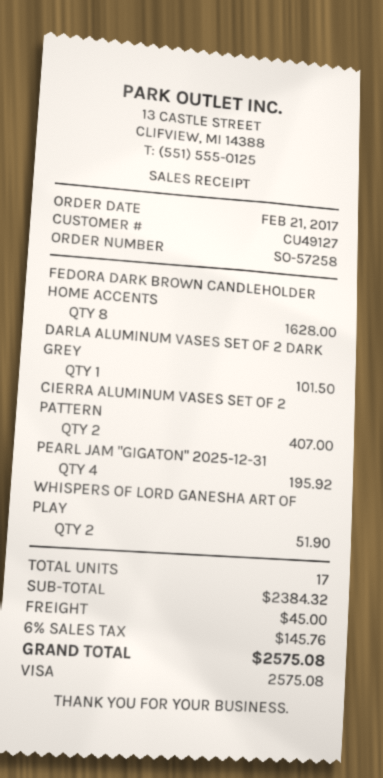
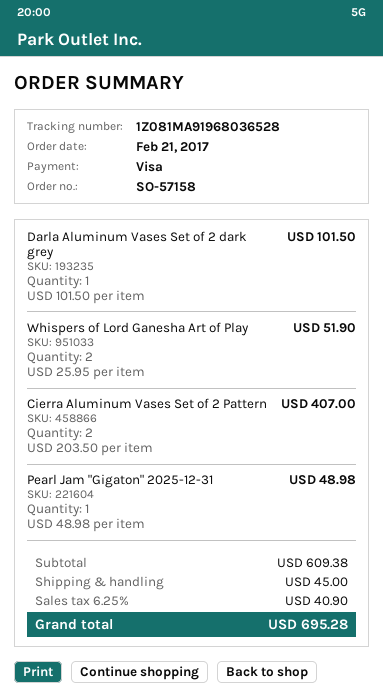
order number: SO-57258 -> SO-57158
FEDORA DARK BROWN CANDLEHOLDER HOME ACCENTS: 8 for 1628.00 -> none
PEARL JAM "GIGATON" 2025-12-31: 4 for 195.92 -> 1 for 48.98
subtotal: 2384.32 -> 609.38
tax: 6% = 145.76 -> 6.25% = 40.90
total: 2575.08 -> 695.28

